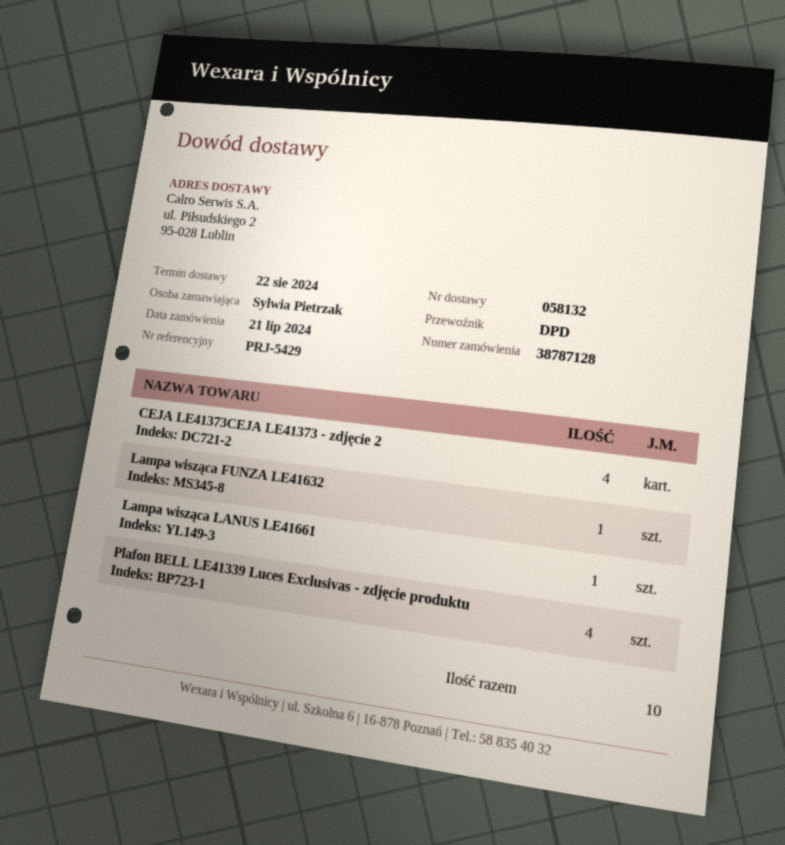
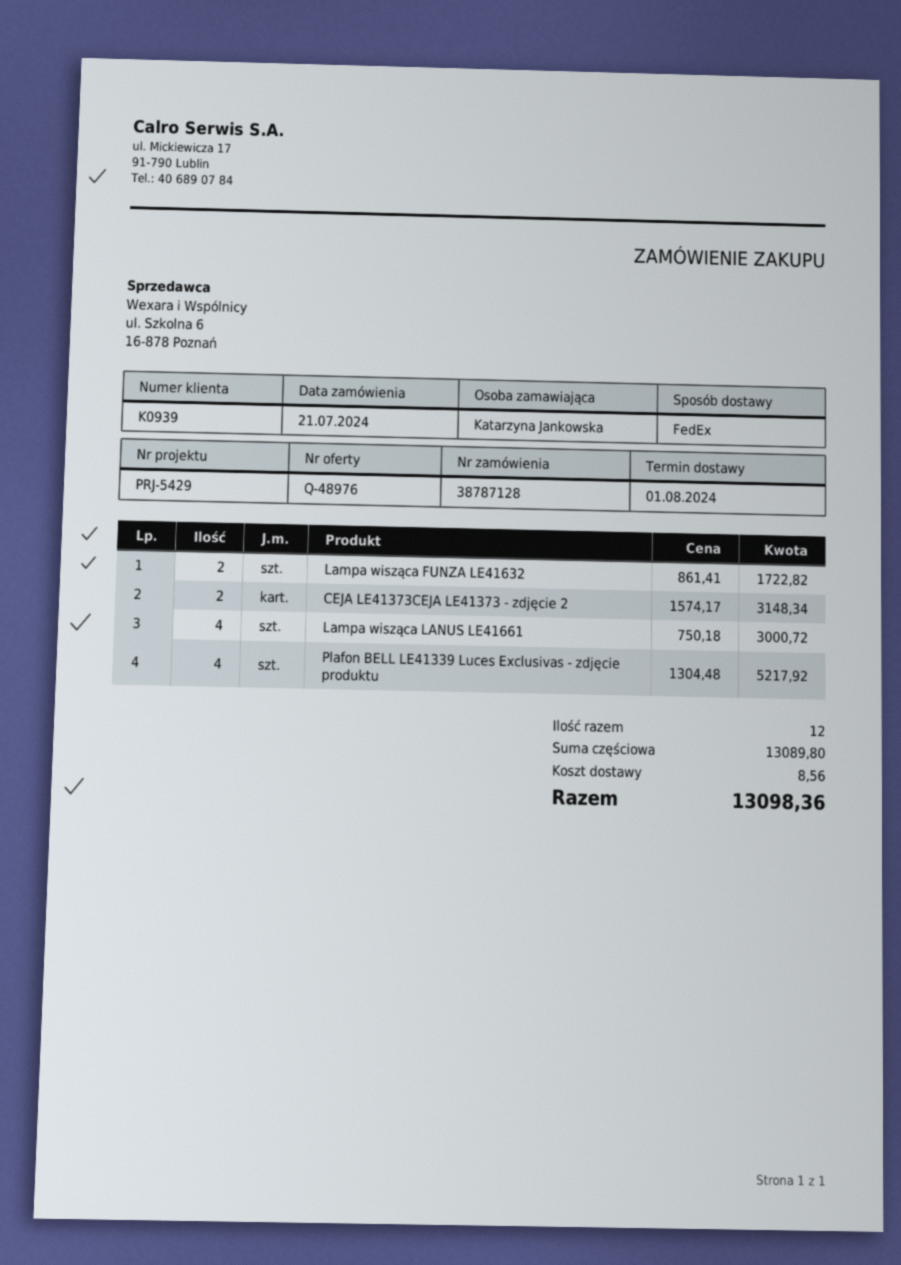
delivery date: 2024-08-22 -> 2024-08-01
ordered by: Sylwia Pietrzak -> Katarzyna Jankowska
shipping method: DPD -> FedEx
CEJA LE41373CEJA LE41373 - zdjęcie 2: 4 -> 2
Lampa wisząca FUNZA LE41632: 1 -> 2
Lampa wisząca LANUS LE41661: 1 -> 4
total quantity: 10 -> 12

